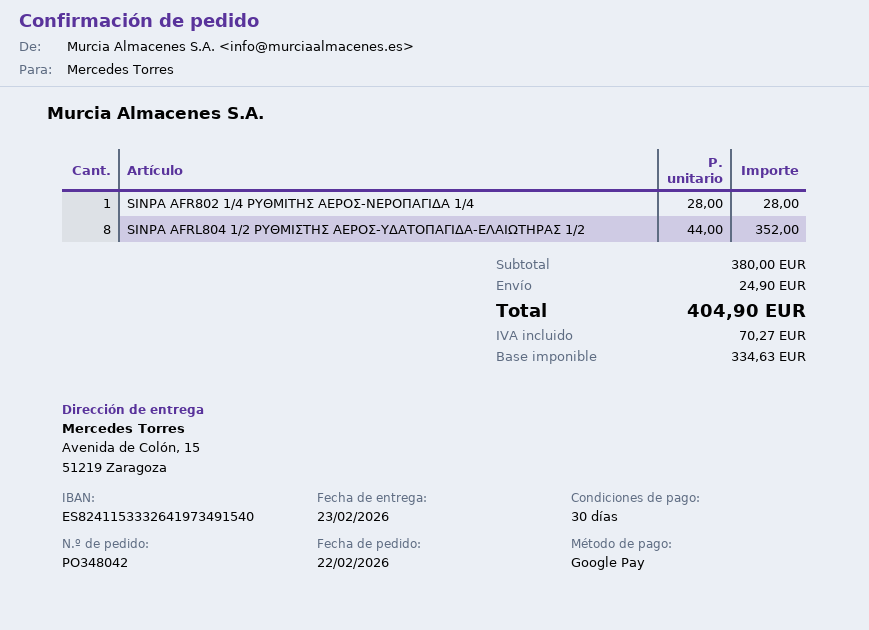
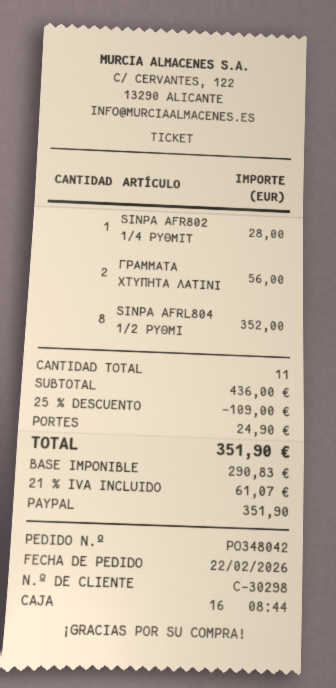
payment method: Google Pay -> PayPal
ΓΡΑΜΜΑΤΑ ΧΤΥΠΗΤΑ ΛΑΤΙΝΙ: none -> 2 for 56.00
subtotal: 380.00 -> 436.00
discount: none -> 25% = 109.00
net: 334.63 -> 290.83
tax: 70.27 -> 61.07
total: 404.90 -> 351.90

